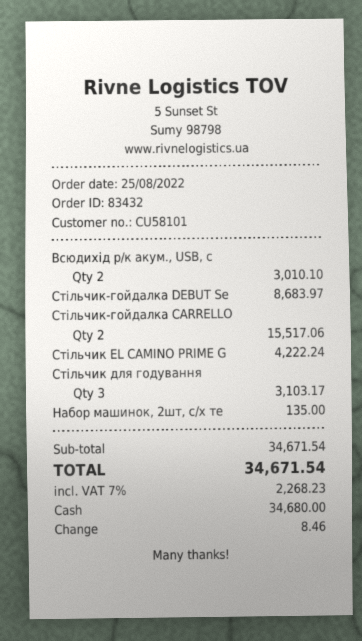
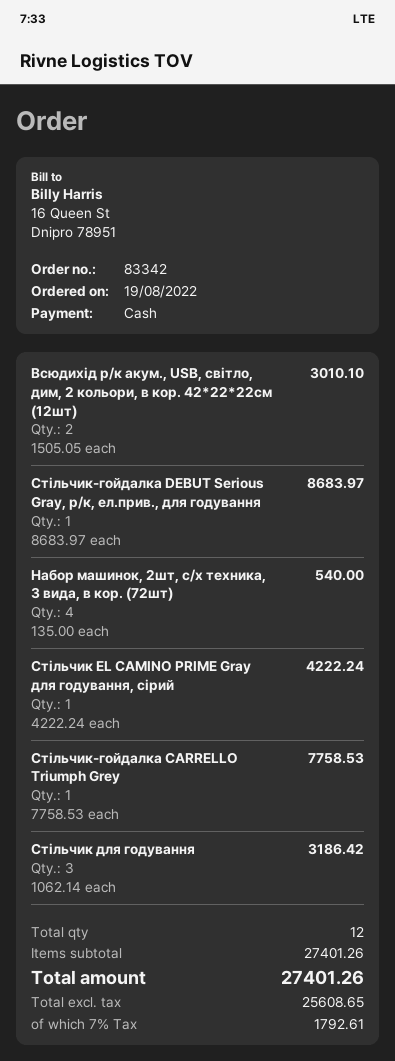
order number: 83432 -> 83342
order date: 2022-08-25 -> 2022-08-19
Стільчик-гойдалка CARRELLO: 2 for 15517.06 -> 1 for 7758.53
Стільчик для годування: 3 for 3103.17 -> 3 for 3186.42
Набор машинок, 2шт, с/х те: 1 for 135.00 -> 4 for 540.00
subtotal: 34671.54 -> 27401.26
tax: 7% = 2268.23 -> 7% = 1792.61
total: 34671.54 -> 27401.26

